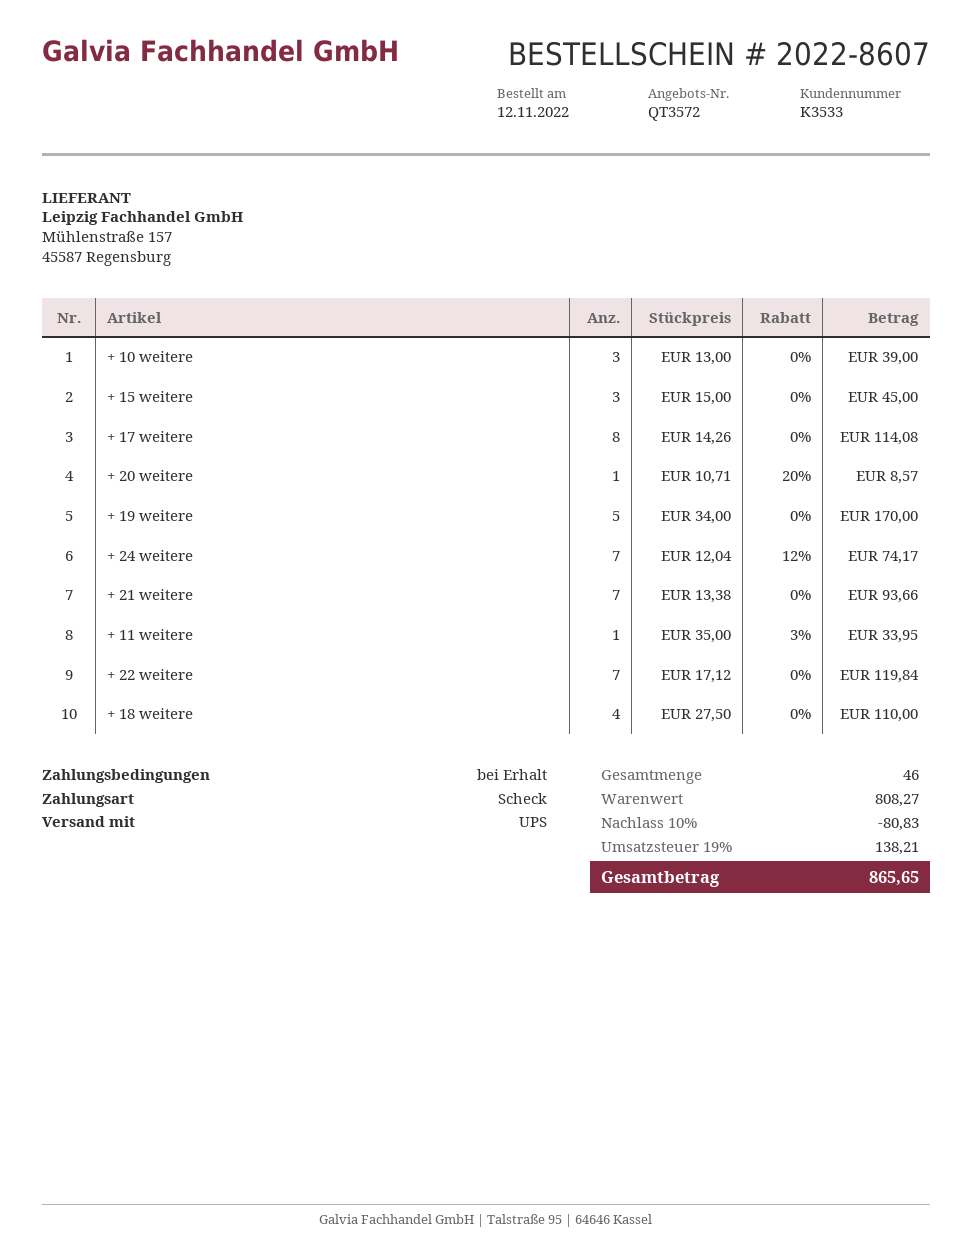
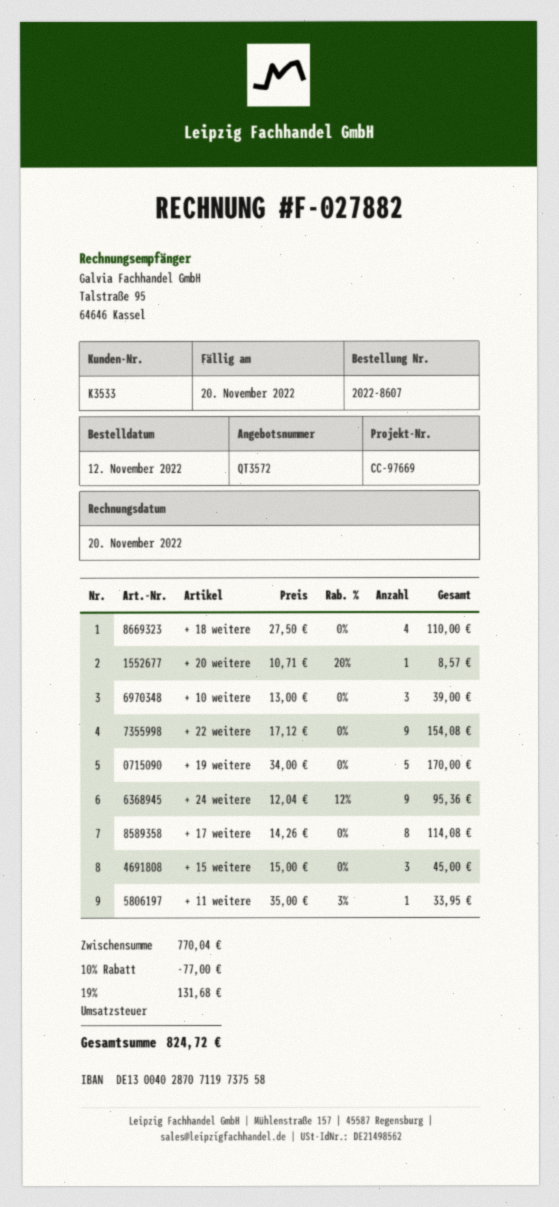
+ 24 weitere: 7 x 12.04 - 12% = 74.17 -> 9 x 12.04 - 12% = 95.36
+ 21 weitere: 7 x 13.38 = 93.66 -> none
+ 22 weitere: 7 x 17.12 = 119.84 -> 9 x 17.12 = 154.08
subtotal: 808.27 -> 770.04
discount: 10% = 80.83 -> 10% = 77.00
tax: 19% = 138.21 -> 19% = 131.68
total: 865.65 -> 824.72

